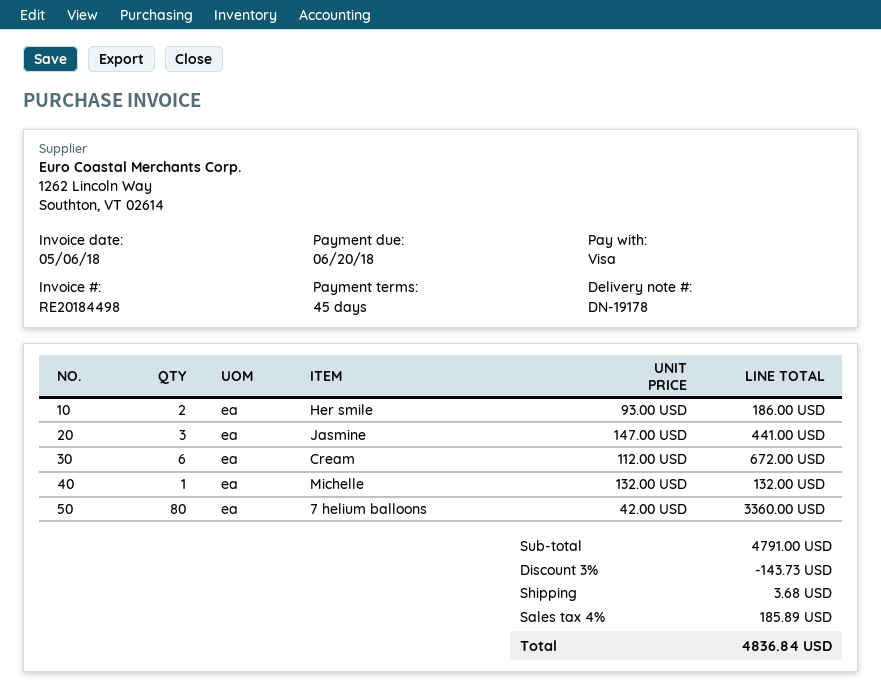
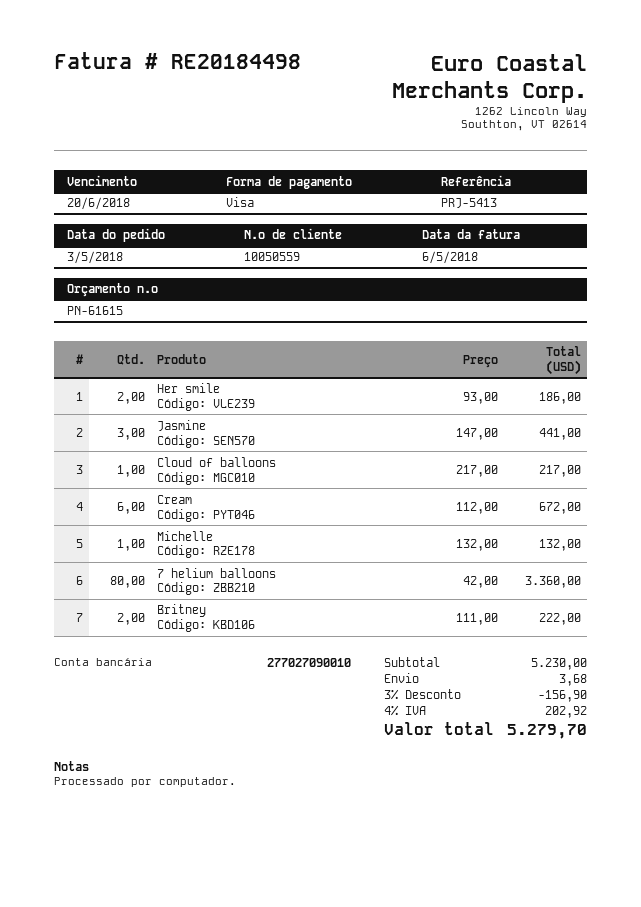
Cloud of balloons: none -> 1 x 217.00 = 217.00
Britney: none -> 2 x 111.00 = 222.00
subtotal: 4791.00 -> 5230.00
discount: 3% = 143.73 -> 3% = 156.90
tax: 4% = 185.89 -> 4% = 202.92
total: 4836.84 -> 5279.70

